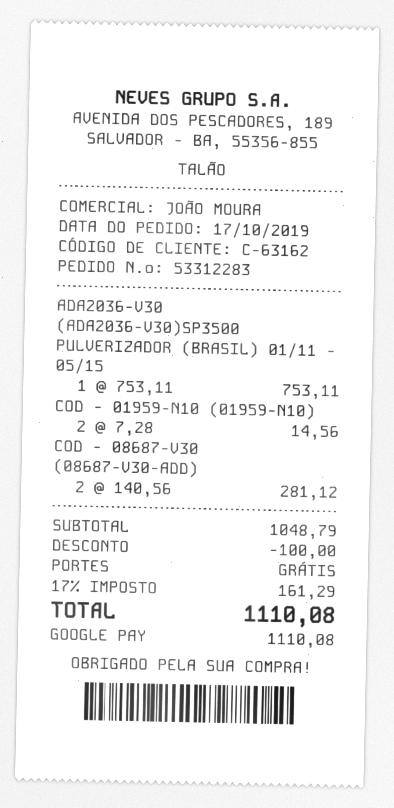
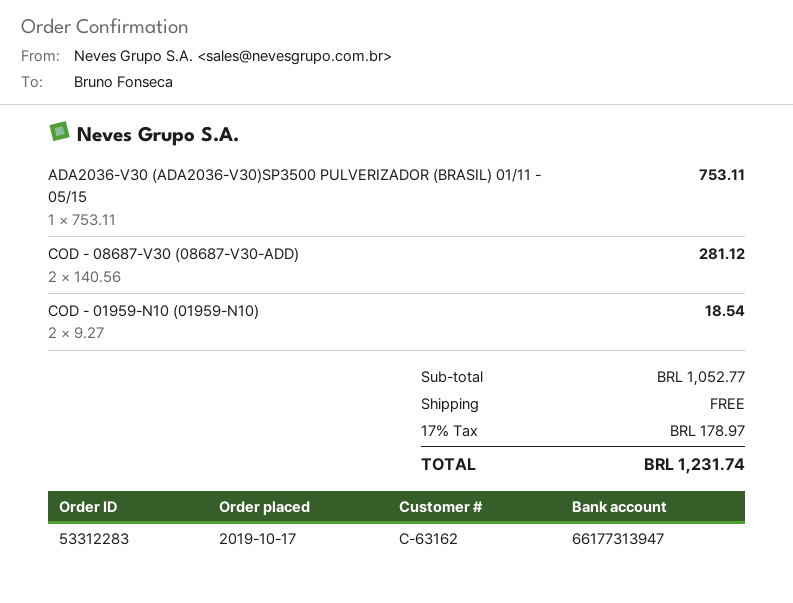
COD - 01959-N10 (01959-N10): 2 x 7.28 = 14.56 -> 2 x 9.27 = 18.54
subtotal: 1048.79 -> 1052.77
discount: 100.00 -> none
tax: 17% = 161.29 -> 17% = 178.97
total: 1110.08 -> 1231.74

